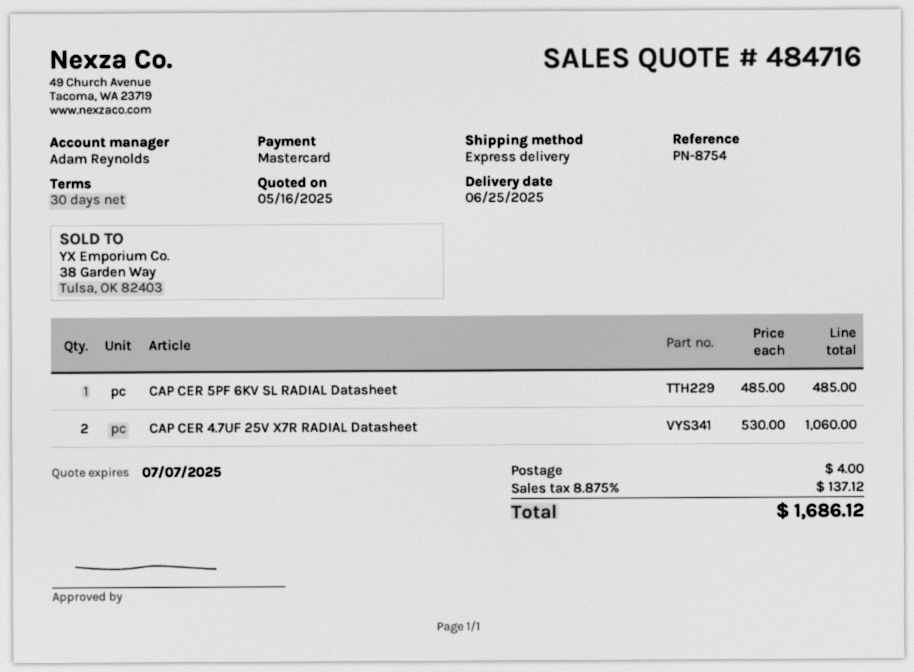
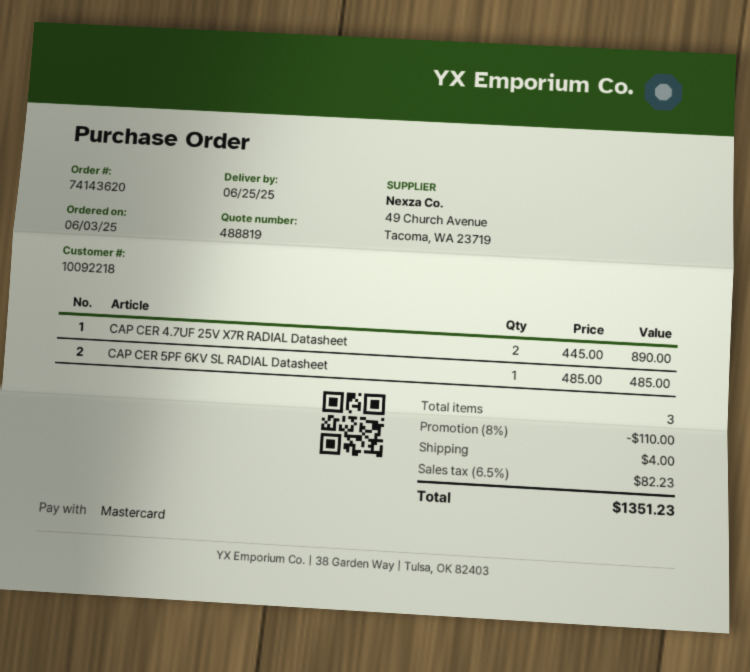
quote number: 484716 -> 488819
CAP CER 4.7UF 25V X7R RADIAL Datasheet: 2 x 530.00 = 1060.00 -> 2 x 445.00 = 890.00
discount: none -> 8% = 110.00
tax: 8.875% = 137.12 -> 6.5% = 82.23
total: 1686.12 -> 1351.23

